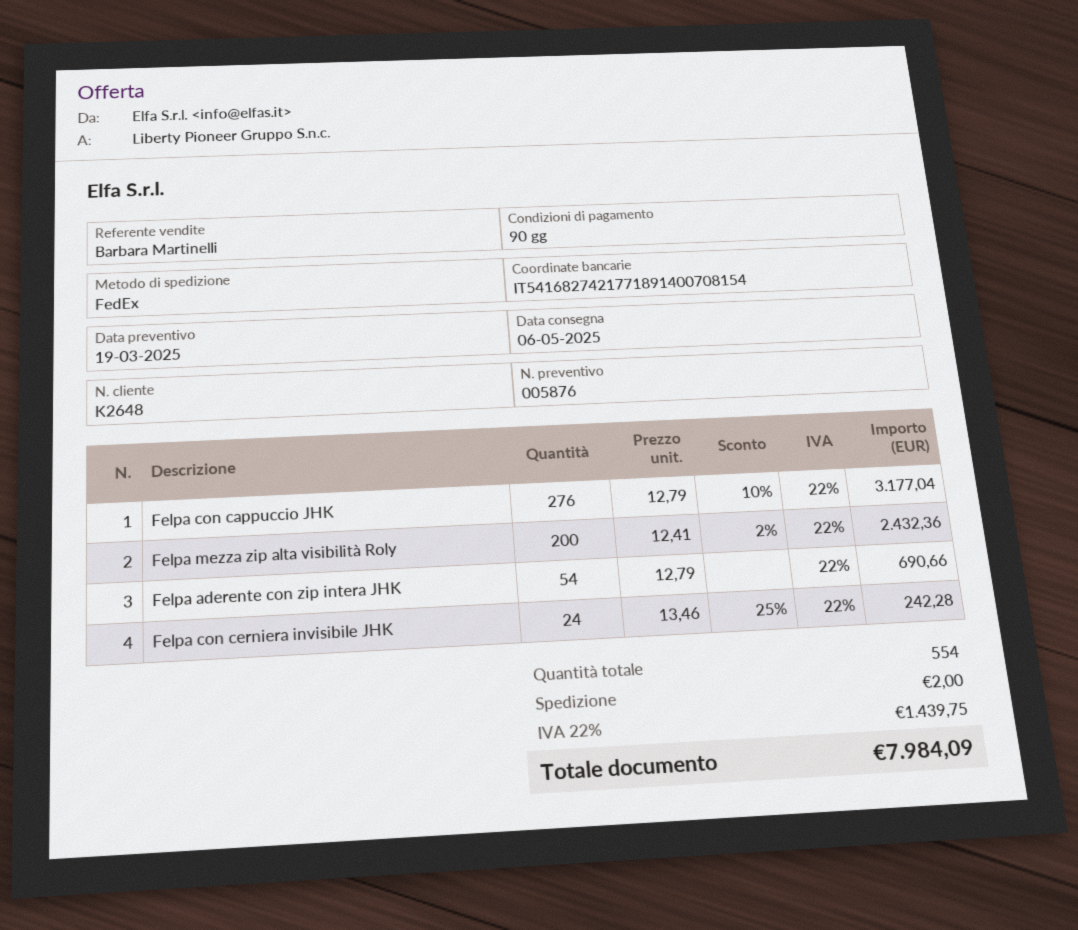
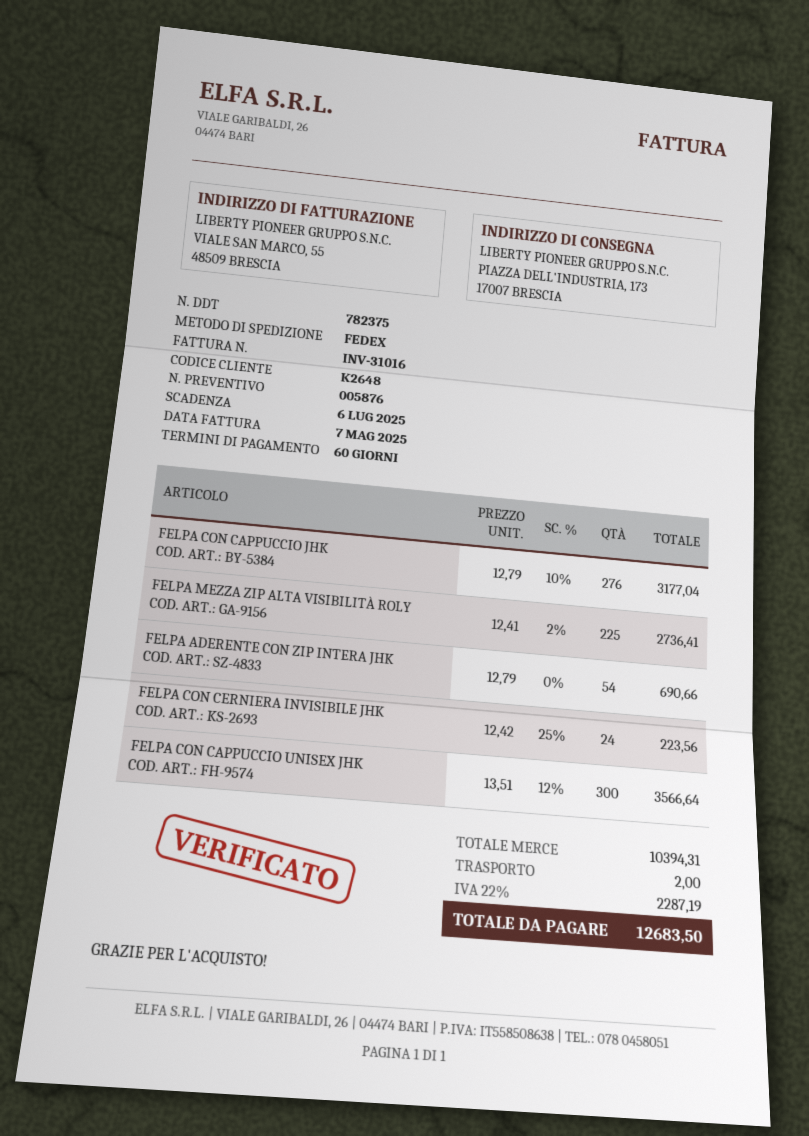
payment terms: 90 days -> 60 days
Felpa mezza zip alta visibilità Roly: 200 x 12.41 - 2% = 2432.36 -> 225 x 12.41 - 2% = 2736.41
Felpa con cerniera invisibile JHK: 24 x 13.46 - 25% = 242.28 -> 24 x 12.42 - 25% = 223.56
FELPA CON CAPPUCCIO UNISEX JHK: none -> 300 x 13.51 - 12% = 3566.64
tax: 22% = 1439.75 -> 22% = 2287.19
total: 7984.09 -> 12683.50

